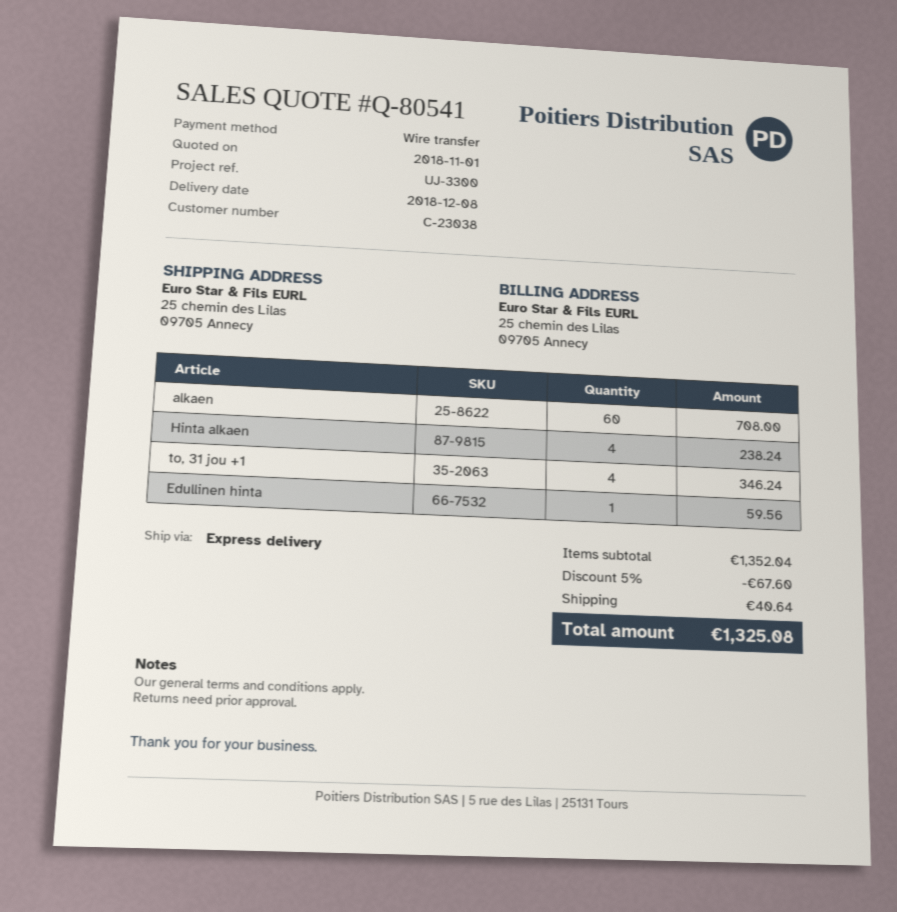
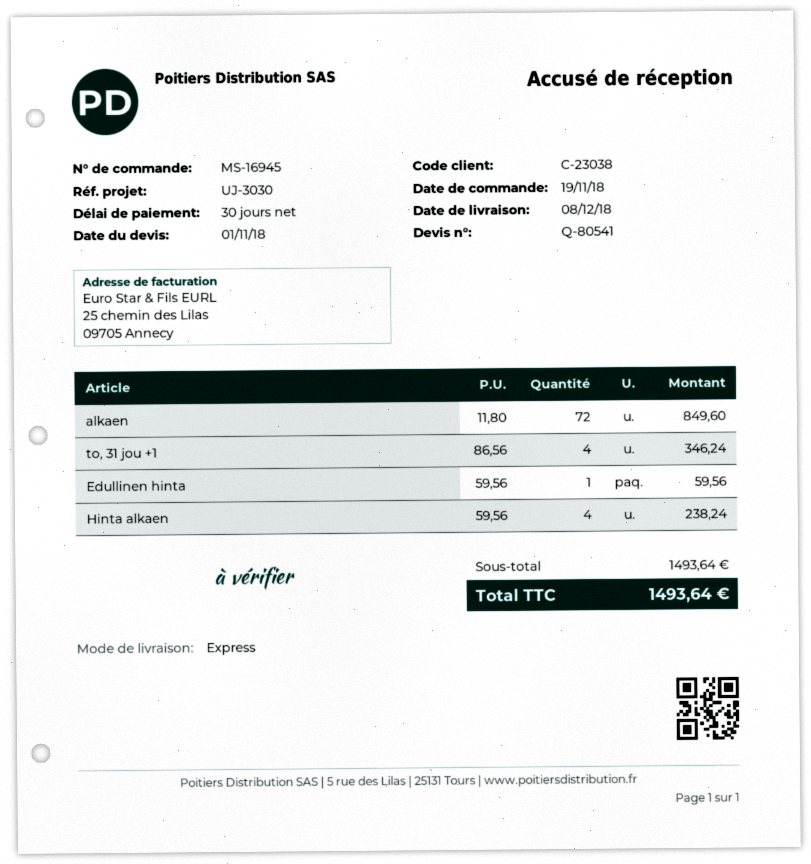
reference: UJ-3300 -> UJ-3030
alkaen: 60 for 708.00 -> 72 for 849.60
subtotal: 1352.04 -> 1493.64
discount: 5% = 67.60 -> none
shipping: 40.64 -> none
total: 1325.08 -> 1493.64

